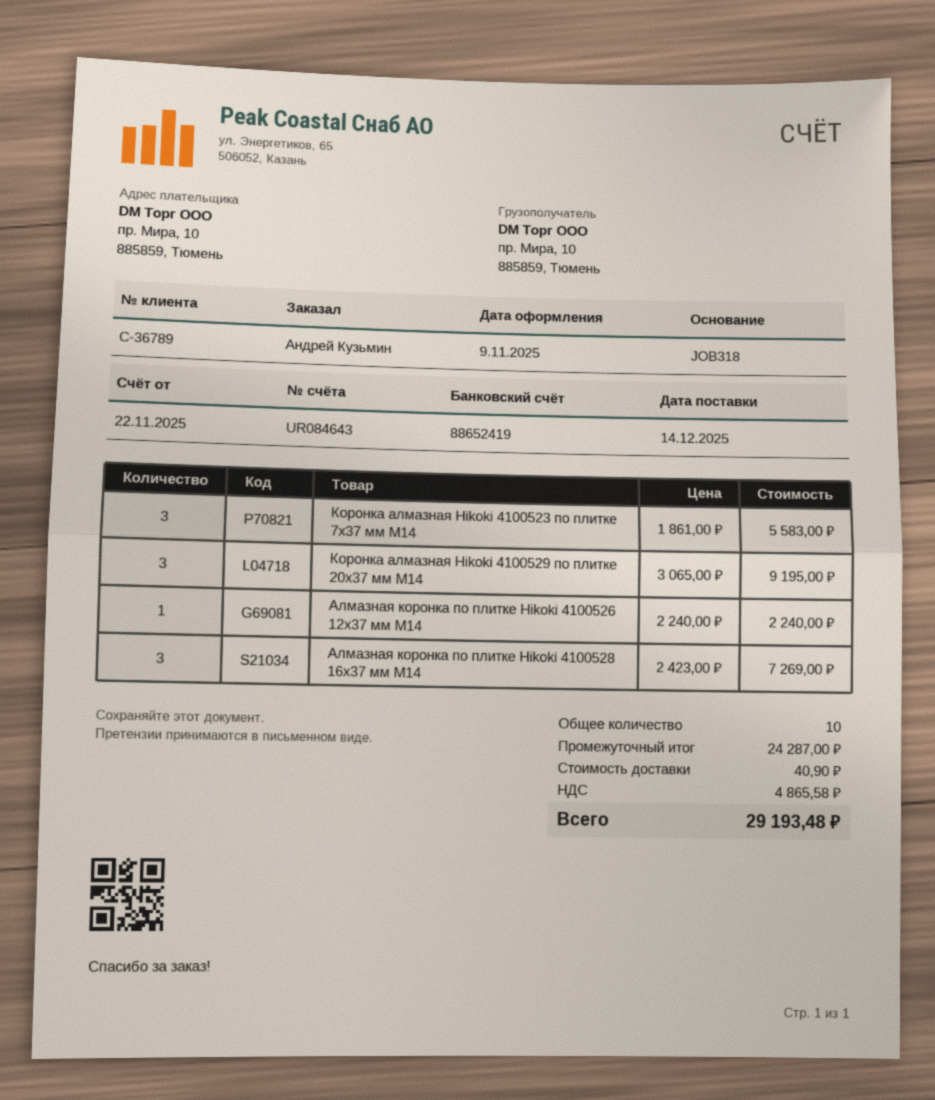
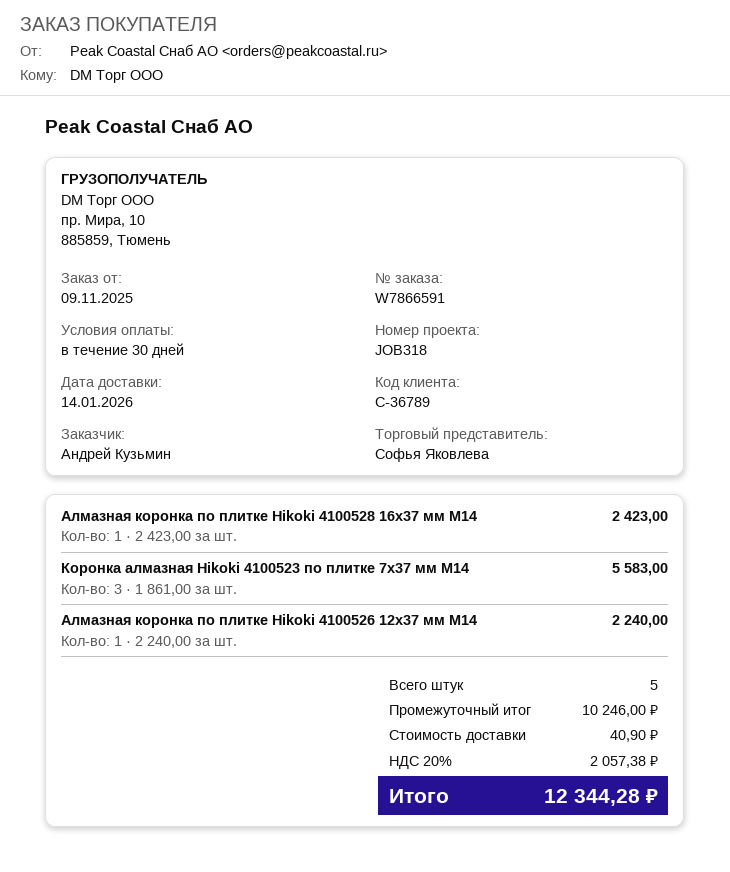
delivery date: 2025-12-14 -> 2026-01-14
Коронка алмазная Hikoki 4100529 по плитке 20x37 мм M14: 3 x 3065.00 = 9195.00 -> none
Алмазная коронка по плитке Hikoki 4100528 16х37 мм M14: 3 x 2423.00 = 7269.00 -> 1 x 2423.00 = 2423.00
total quantity: 10 -> 5
subtotal: 24287.00 -> 10246.00
tax: 4865.58 -> 2057.38
total: 29193.48 -> 12344.28

